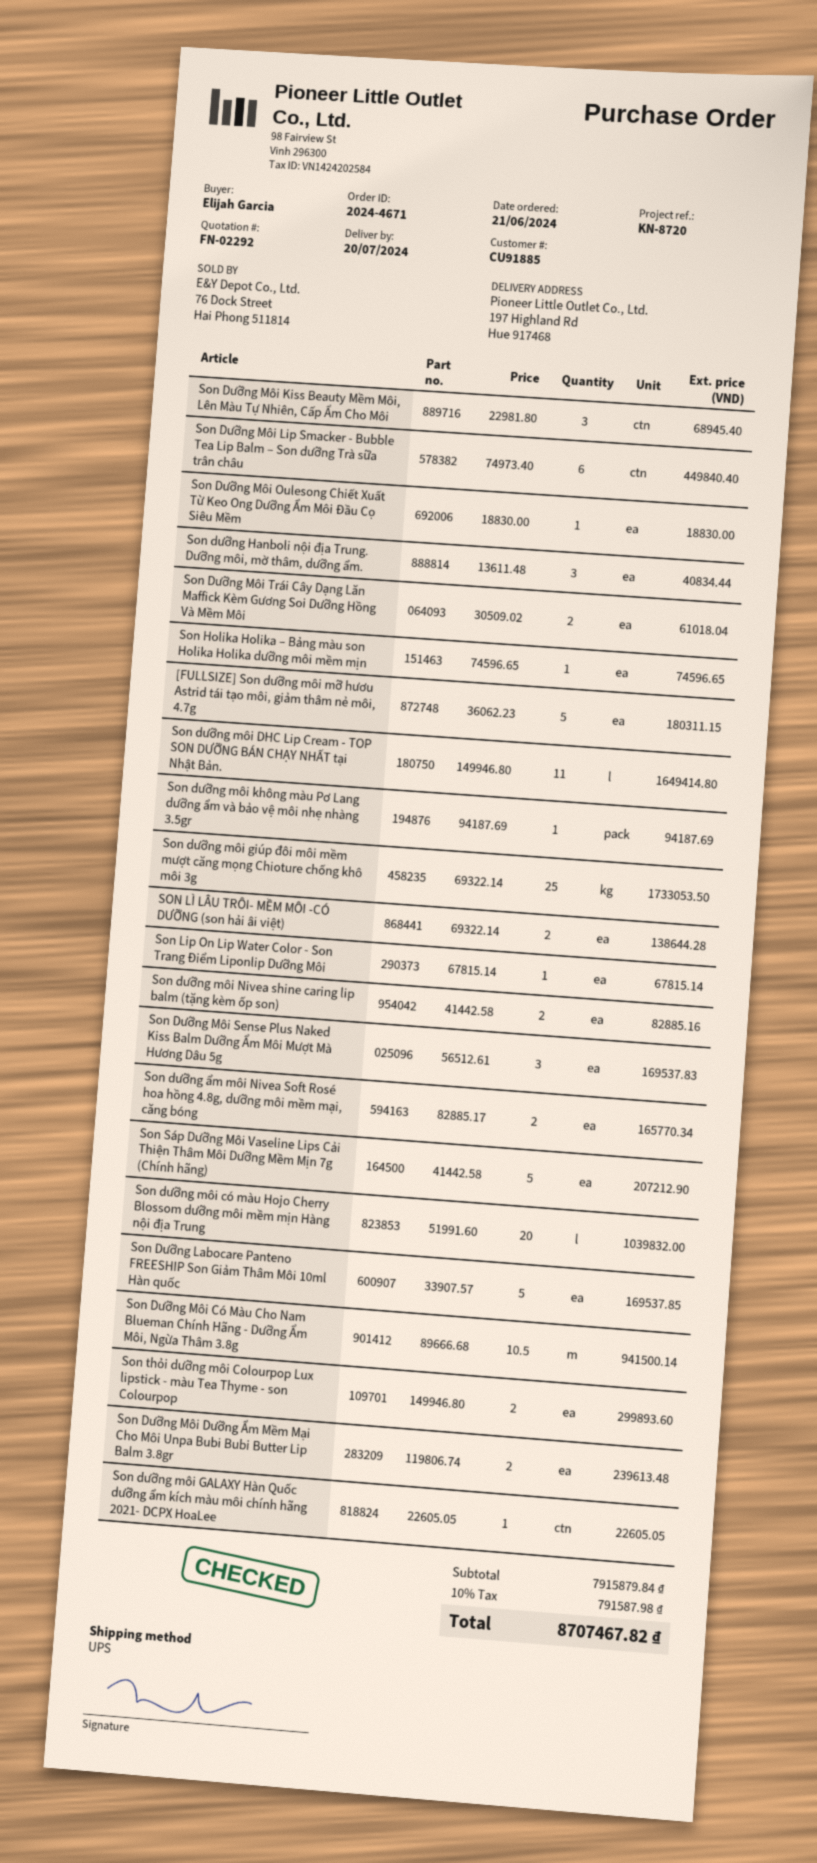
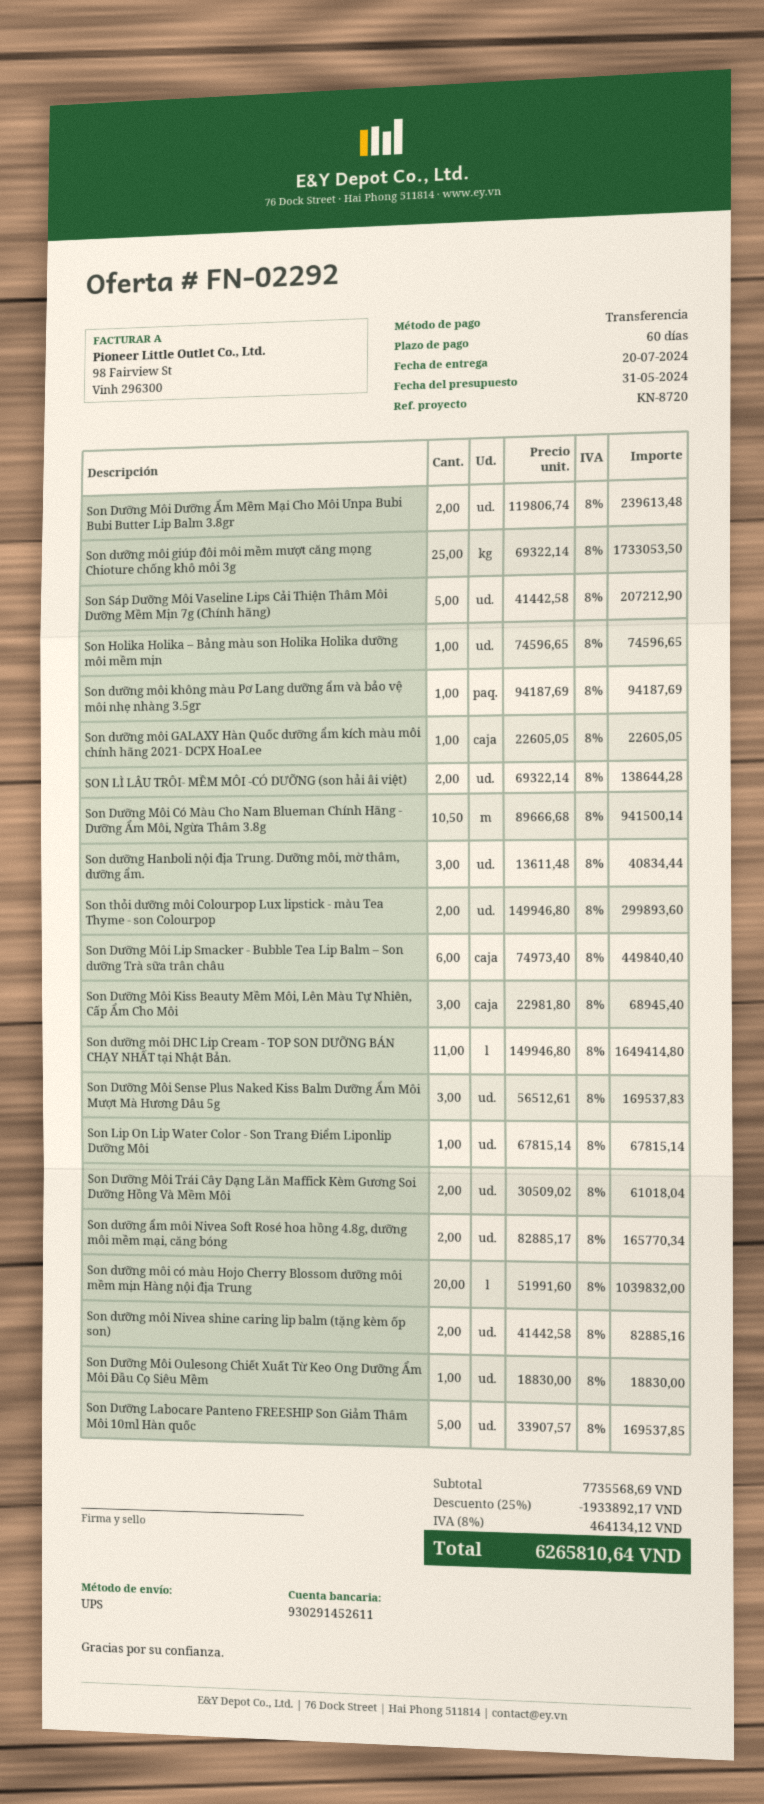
[FULLSIZE] Son dưỡng môi mỡ hươu Astrid tái tạo môi, giảm thâm nẻ môi, 4.7g: 5 x 36062.23 = 180311.15 -> none
subtotal: 7915879.84 -> 7735568.69
discount: none -> 25% = 1933892.17
tax: 10% = 791587.98 -> 8% = 464134.12
total: 8707467.82 -> 6265810.64

